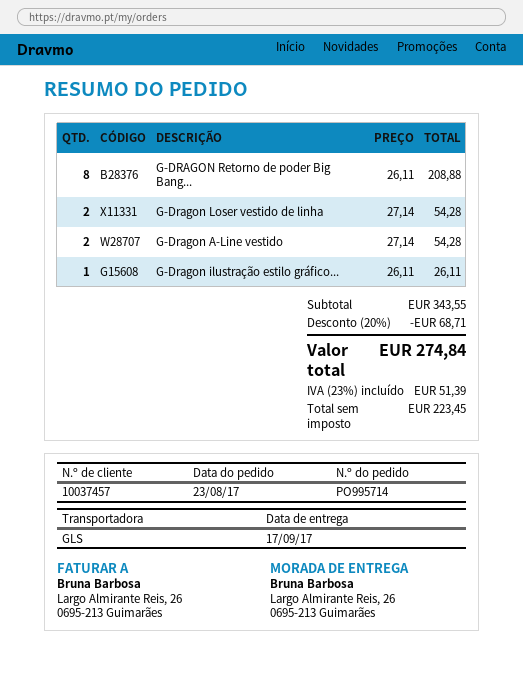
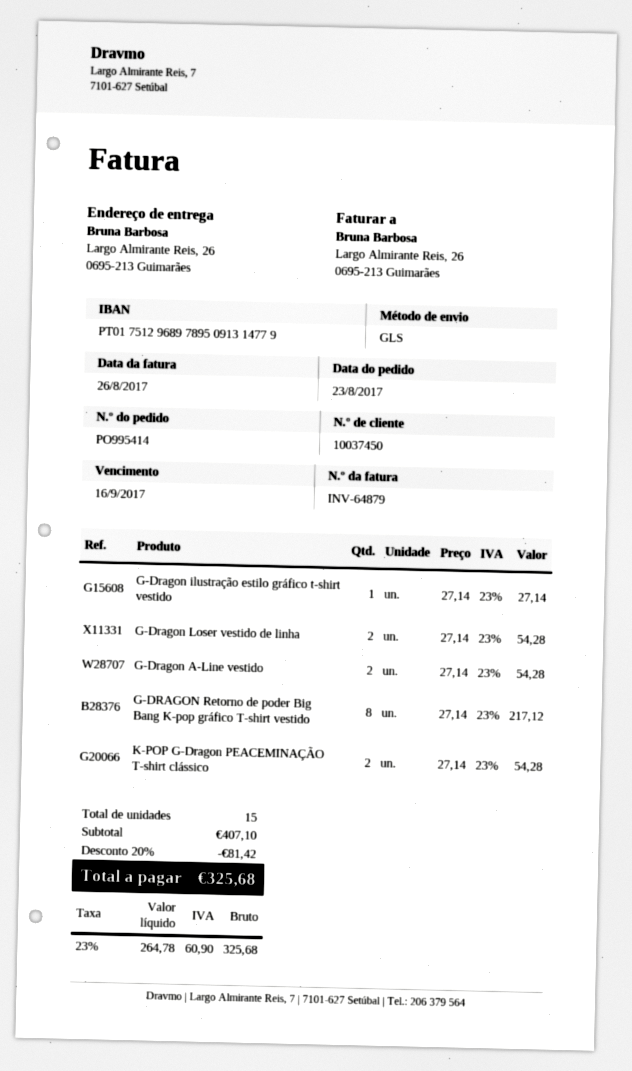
order number: PO995714 -> PO995414
customer number: 10037457 -> 10037450
G-DRAGON Retorno de poder Big Bang...: 8 x 26.11 = 208.88 -> 8 x 27.14 = 217.12
G-Dragon ilustração estilo gráfico...: 1 x 26.11 = 26.11 -> 1 x 27.14 = 27.14
K-POP G-Dragon PEACEMINAÇÃO T-shirt clássico: none -> 2 x 27.14 = 54.28
subtotal: 343.55 -> 407.10
discount: 20% = 68.71 -> 20% = 81.42
net: 223.45 -> 264.78
tax: 23% = 51.39 -> 23% = 60.90
total: 274.84 -> 325.68

